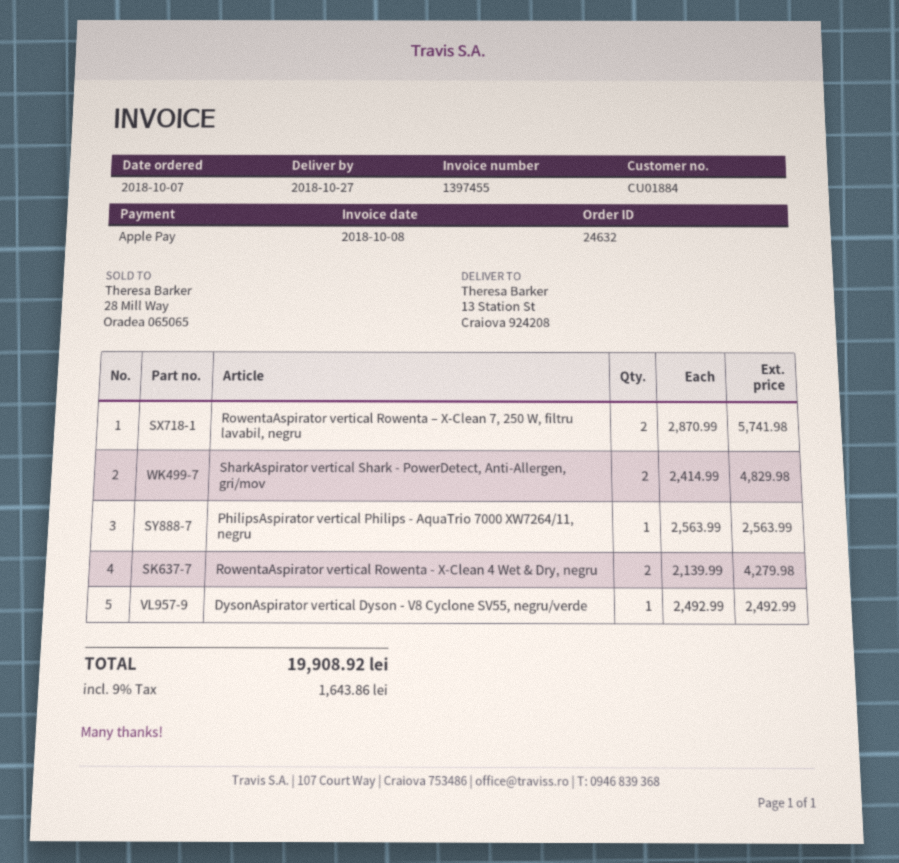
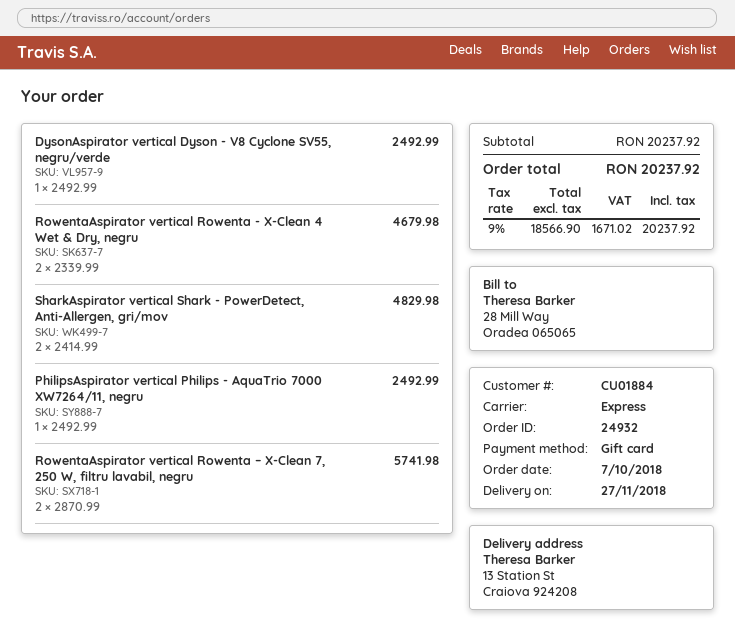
order number: 24632 -> 24932
delivery date: 2018-10-27 -> 2018-11-27
payment method: Apple Pay -> gift card
PhilipsAspirator vertical Philips - AquaTrio 7000 XW7264/11, negru: 1 x 2563.99 = 2563.99 -> 1 x 2492.99 = 2492.99
RowentaAspirator vertical Rowenta - X-Clean 4 Wet & Dry, negru: 2 x 2139.99 = 4279.98 -> 2 x 2339.99 = 4679.98
tax: 9% = 1643.86 -> 9% = 1671.02
total: 19908.92 -> 20237.92

